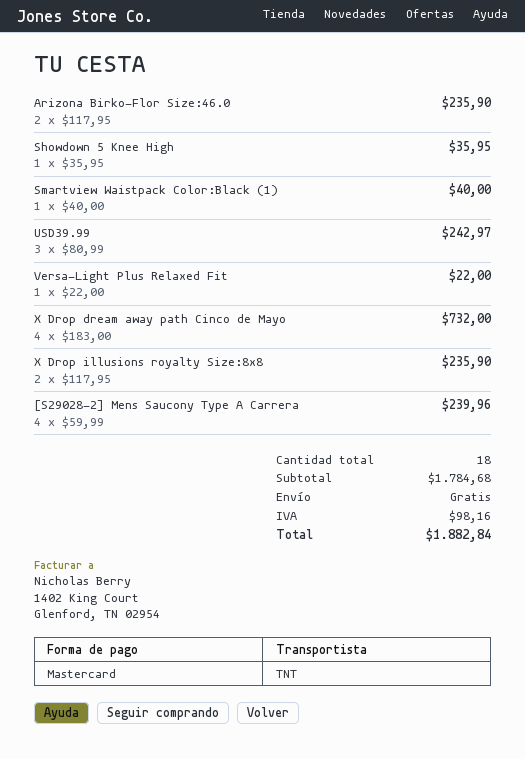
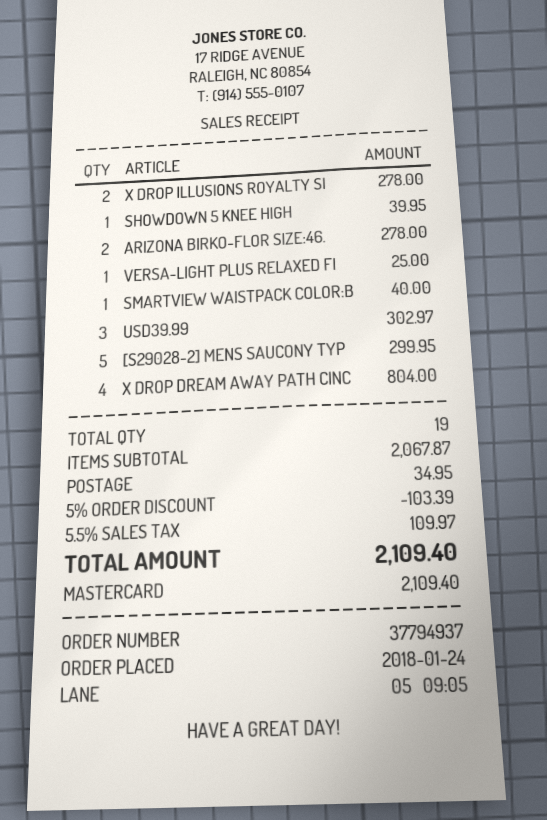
Arizona Birko-Flor Size:46.0: 2 for 235.90 -> 2 for 278.00
Showdown 5 Knee High: 1 for 35.95 -> 1 for 39.95
USD39.99: 3 for 242.97 -> 3 for 302.97
Versa-Light Plus Relaxed Fit: 1 for 22.00 -> 1 for 25.00
X Drop dream away path Cinco de Mayo: 4 for 732.00 -> 4 for 804.00
X Drop illusions royalty Size:8x8: 2 for 235.90 -> 2 for 278.00
[S29028-2] Mens Saucony Type A Carrera: 4 for 239.96 -> 5 for 299.95
total quantity: 18 -> 19
subtotal: 1784.68 -> 2067.87
discount: none -> 5% = 103.39
shipping: 0.00 -> 34.95
tax: 98.16 -> 109.97
total: 1882.84 -> 2109.40

